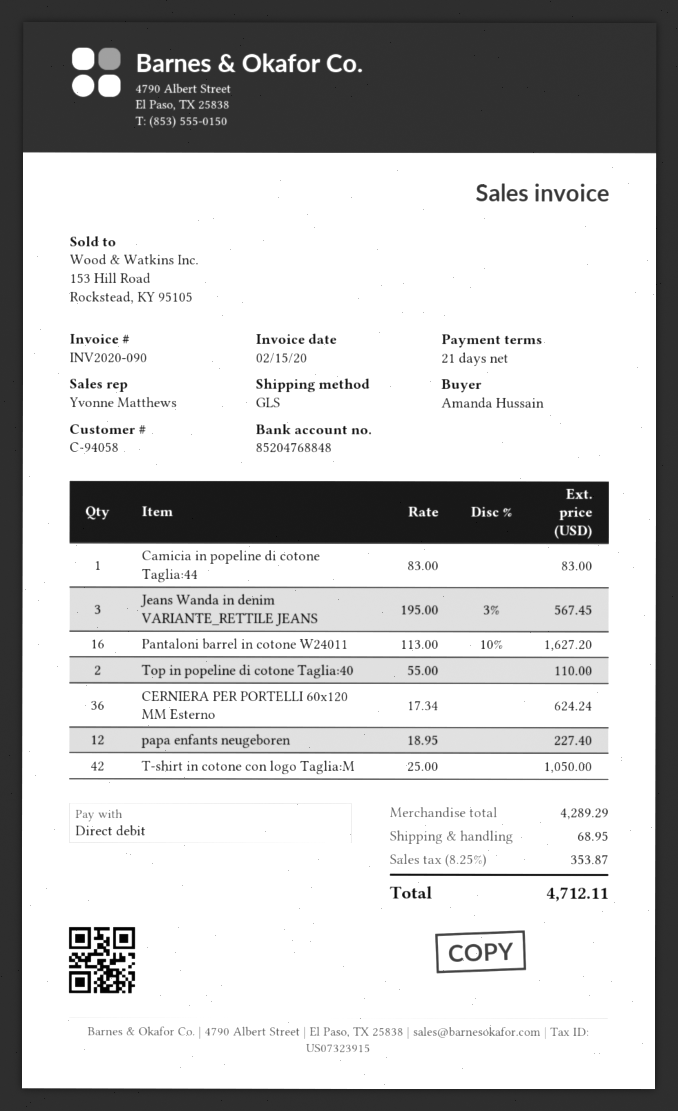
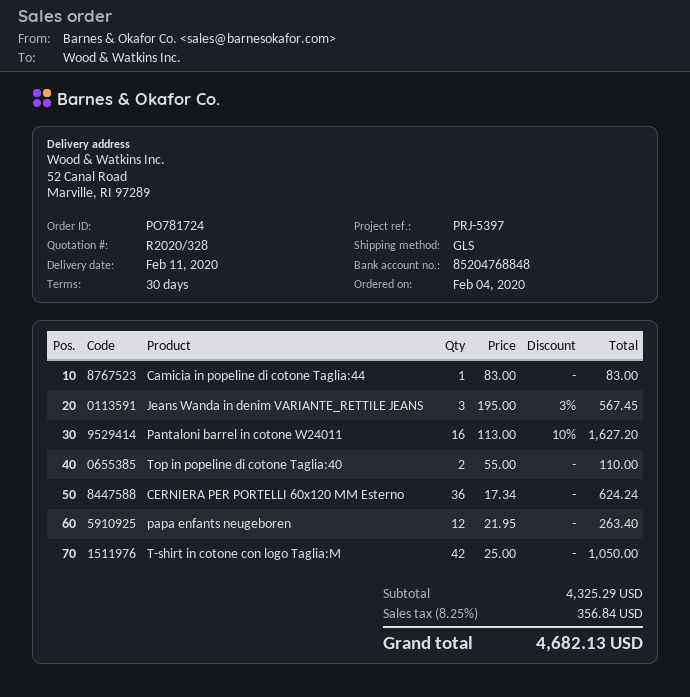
payment terms: 21 days -> 30 days
papa enfants neugeboren: 12 x 18.95 = 227.40 -> 12 x 21.95 = 263.40
subtotal: 4289.29 -> 4325.29
shipping: 68.95 -> none
tax: 8.25% = 353.87 -> 8.25% = 356.84
total: 4712.11 -> 4682.13

